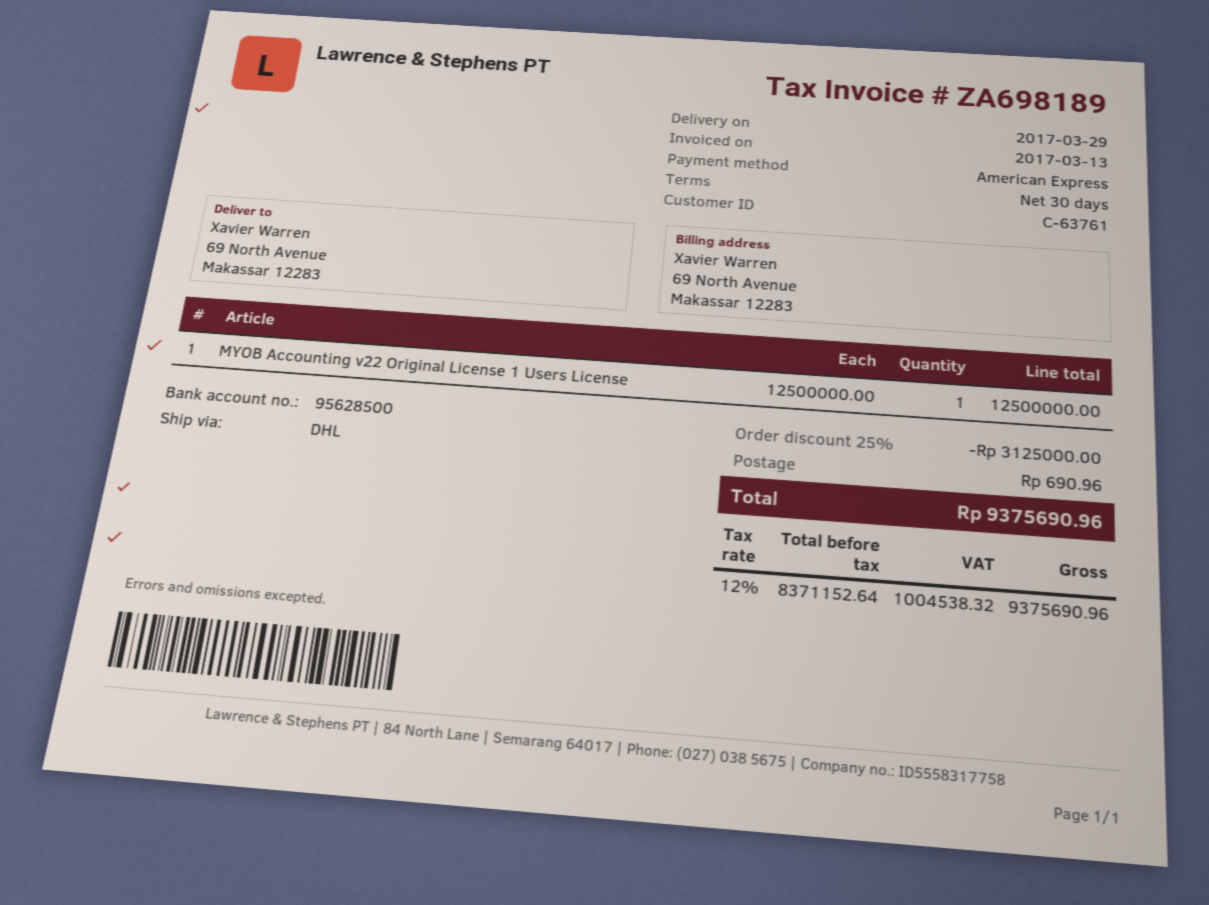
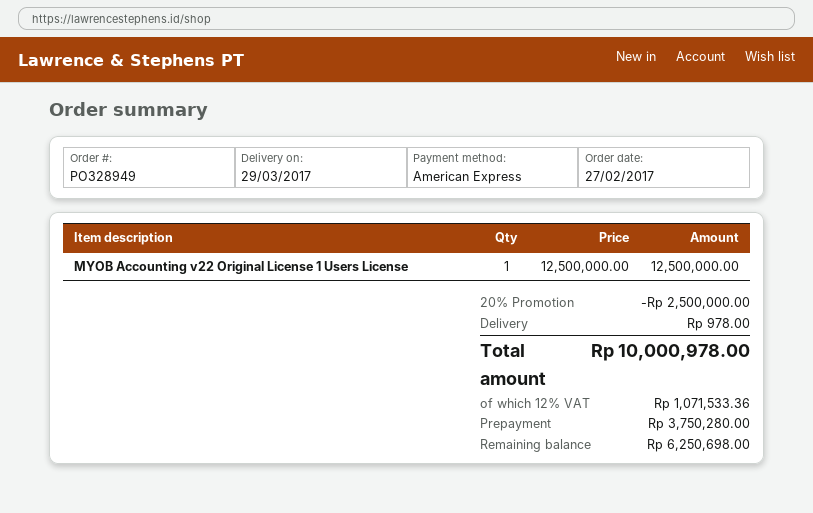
discount: 25% = 3125000.00 -> 20% = 2500000.00
shipping: 690.96 -> 978.00
tax: 12% = 1004538.32 -> 12% = 1071533.36
total: 9375690.96 -> 10000978.00

